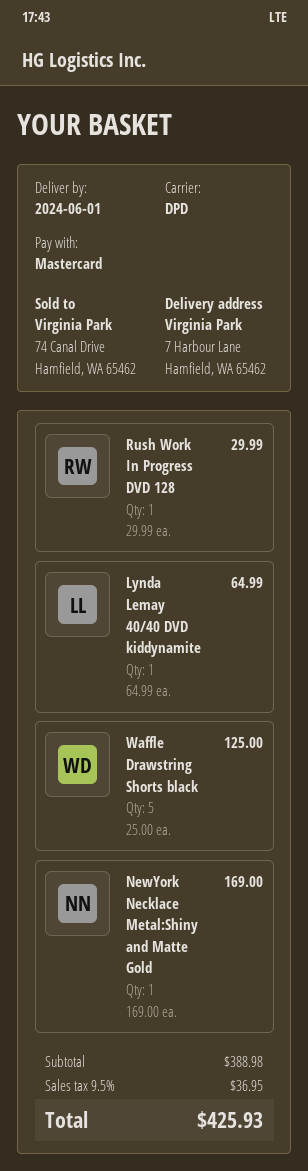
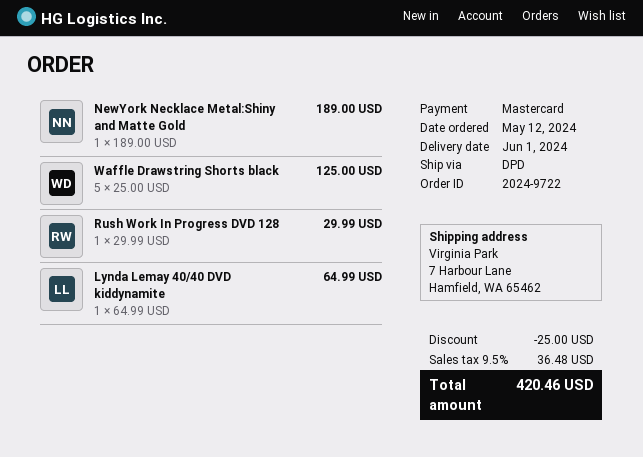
NewYork Necklace Metal:Shiny and Matte Gold: 1 x 169.00 = 169.00 -> 1 x 189.00 = 189.00
discount: none -> 25.00
tax: 9.5% = 36.95 -> 9.5% = 36.48
total: 425.93 -> 420.46

